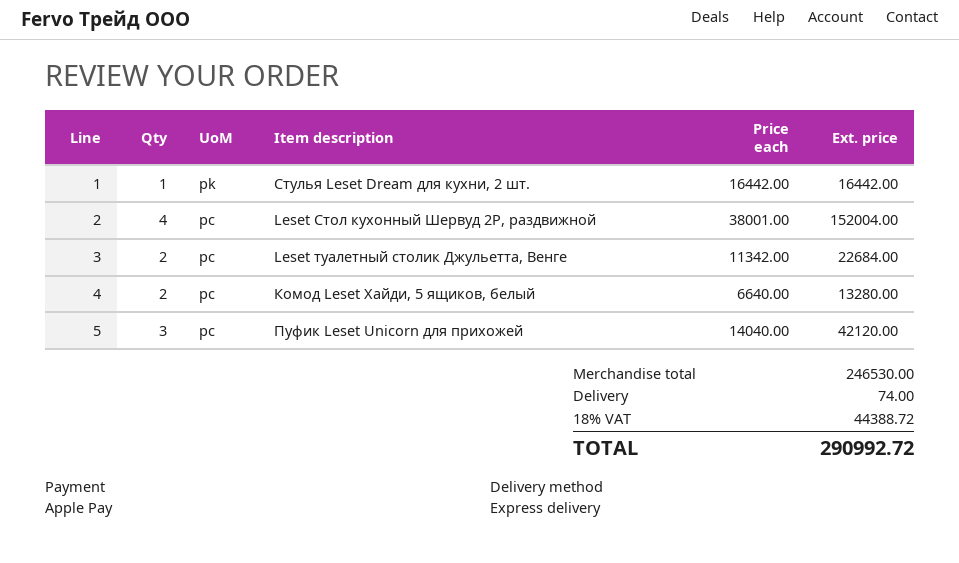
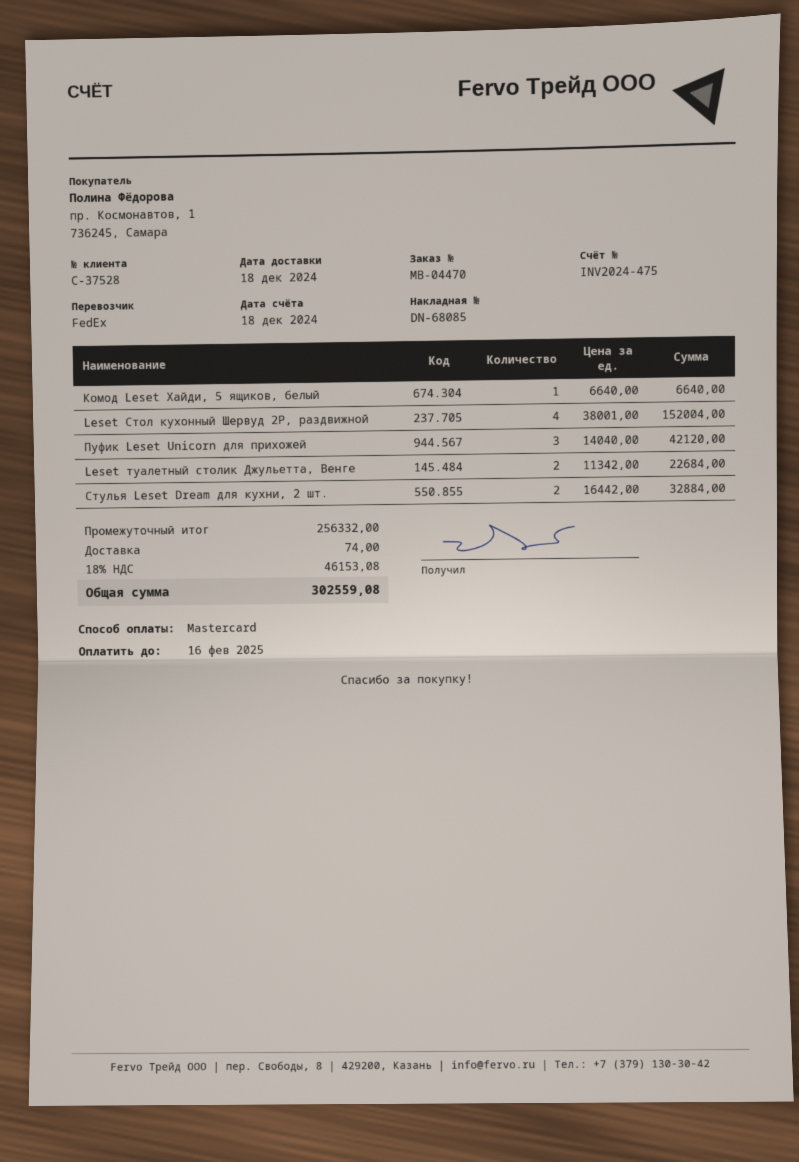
payment method: Apple Pay -> Mastercard
shipping method: express -> FedEx
Стулья Leset Dream для кухни, 2 шт.: 1 x 16442.00 = 16442.00 -> 2 x 16442.00 = 32884.00
Комод Leset Хайди, 5 ящиков, белый: 2 x 6640.00 = 13280.00 -> 1 x 6640.00 = 6640.00
subtotal: 246530.00 -> 256332.00
tax: 18% = 44388.72 -> 18% = 46153.08
total: 290992.72 -> 302559.08

